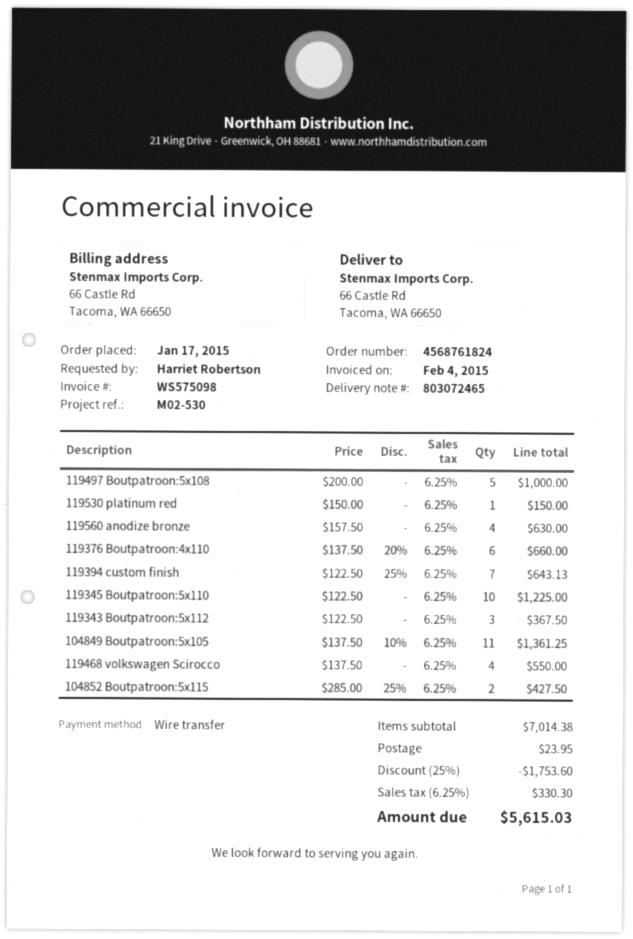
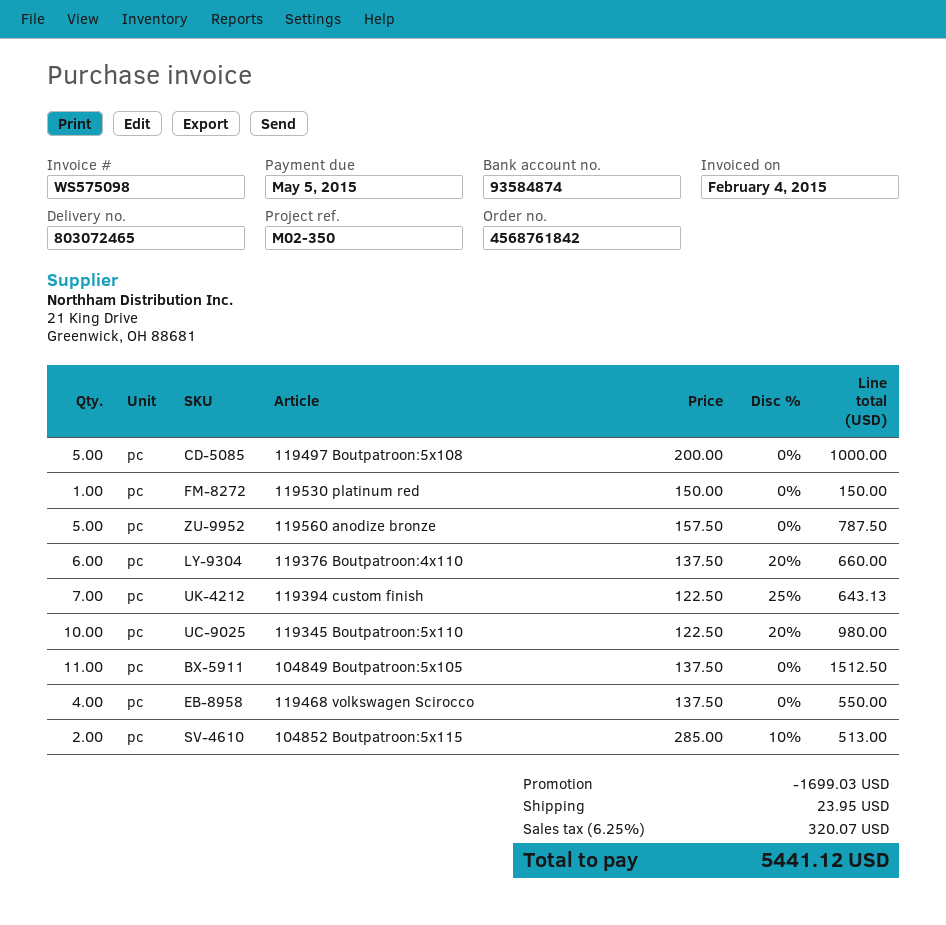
order number: 4568761824 -> 4568761842
reference: M02-530 -> M02-350
119560 anodize bronze: 4 x 157.50 = 630.00 -> 5 x 157.50 = 787.50
119345 Boutpatroon:5x110: 10 x 122.50 = 1225.00 -> 10 x 122.50 - 20% = 980.00
119343 Boutpatroon:5x112: 3 x 122.50 = 367.50 -> none
104849 Boutpatroon:5x105: 11 x 137.50 - 10% = 1361.25 -> 11 x 137.50 = 1512.50
104852 Boutpatroon:5x115: 2 x 285.00 - 25% = 427.50 -> 2 x 285.00 - 10% = 513.00
discount: 1753.60 -> 1699.03
tax: 6.25% = 330.30 -> 6.25% = 320.07
total: 5615.03 -> 5441.12

